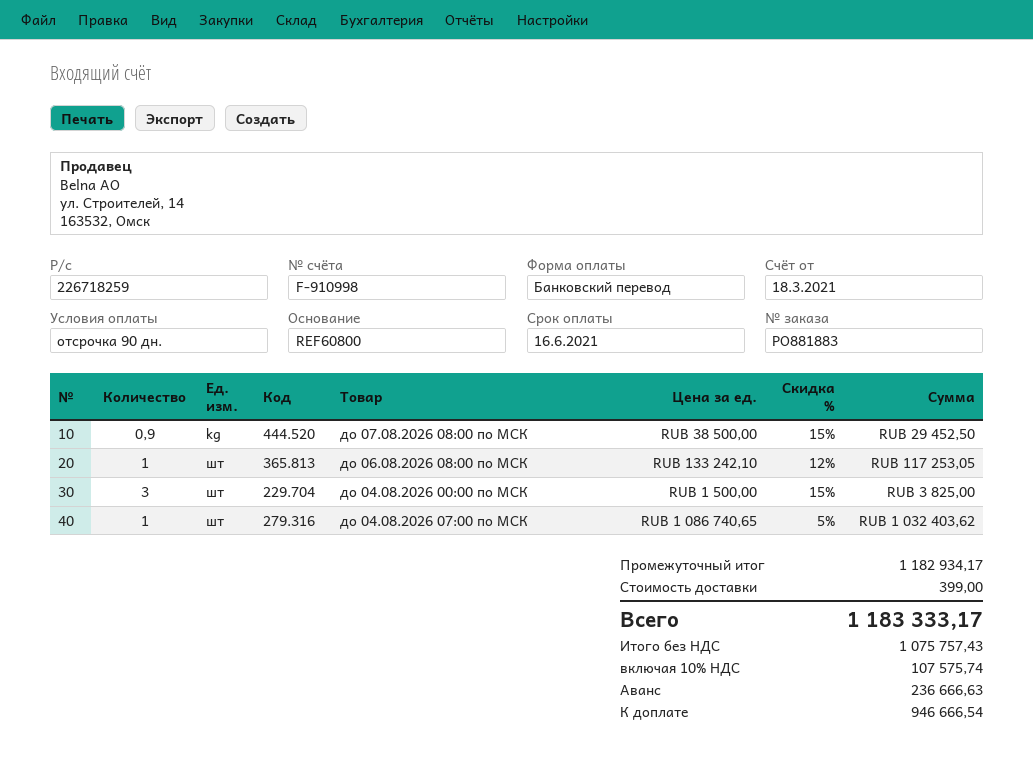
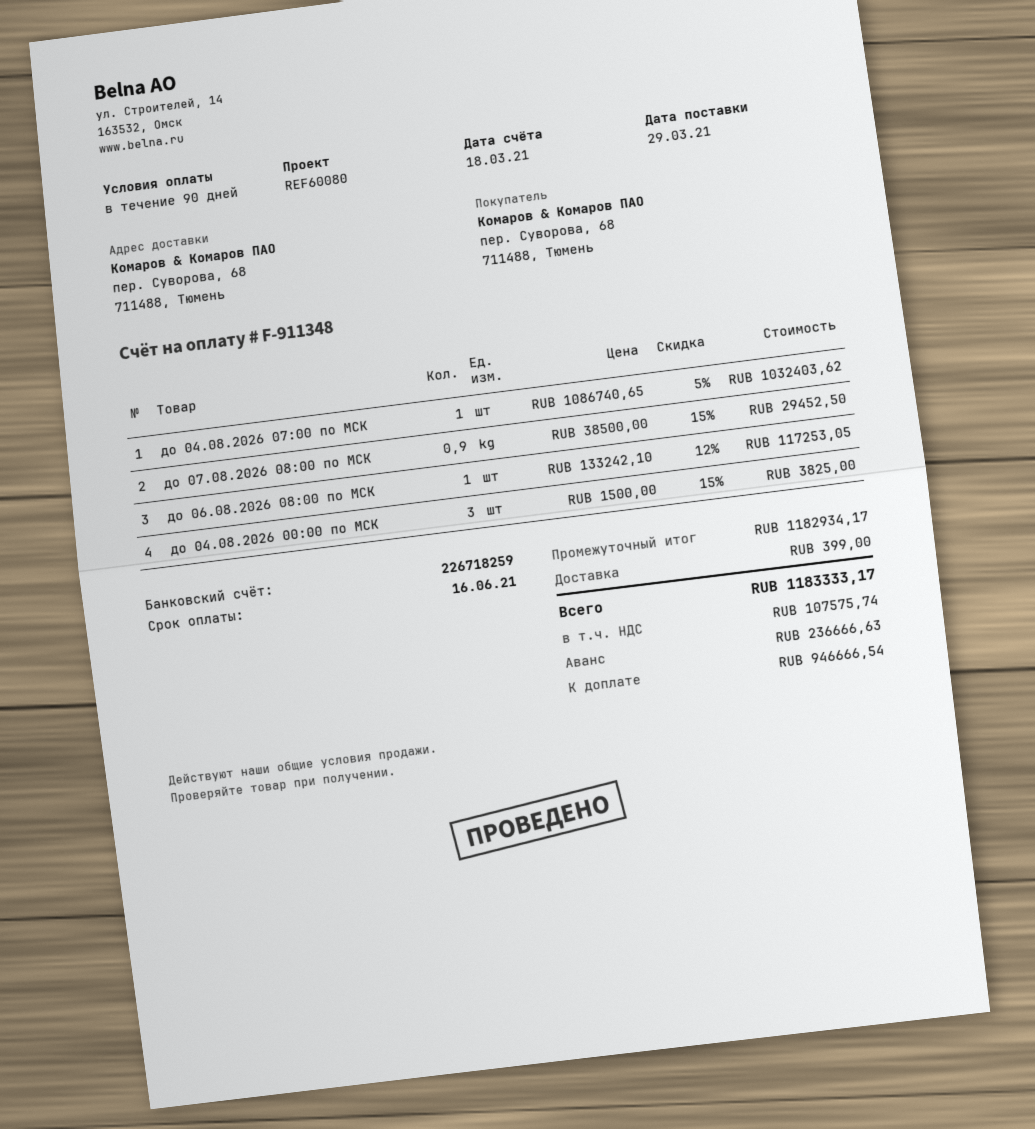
invoice number: F-910998 -> F-911348
reference: REF60800 -> REF60080

